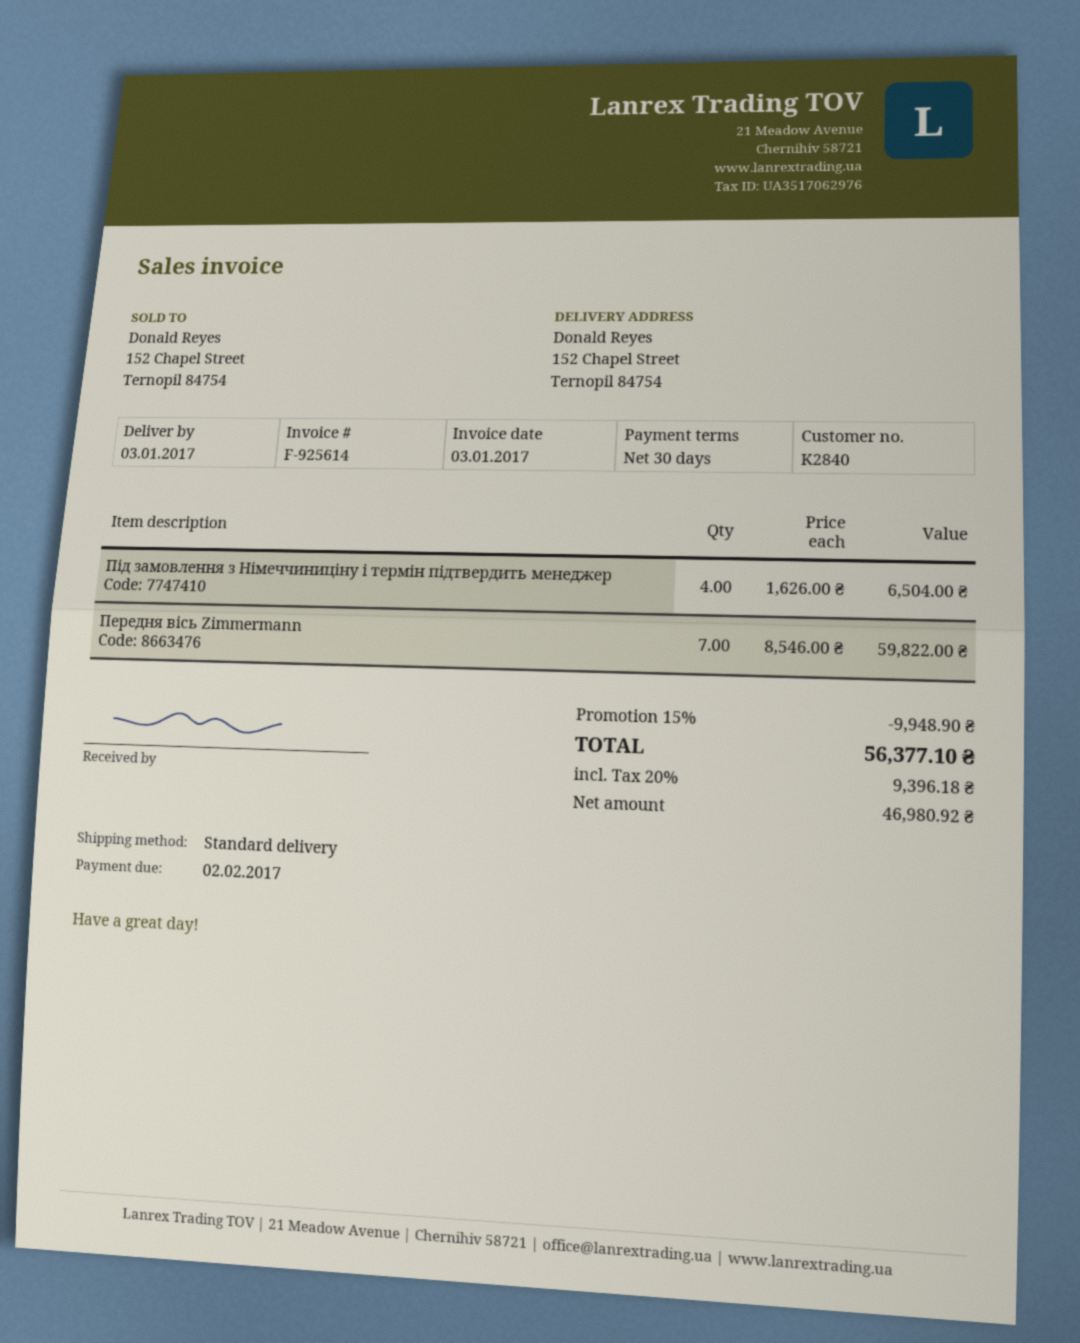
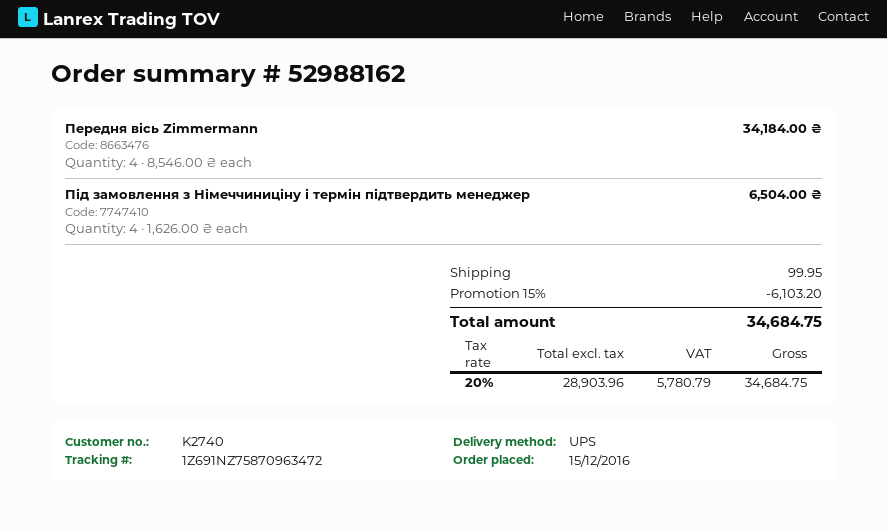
customer number: K2840 -> K2740
shipping method: standard -> UPS
Передня вісь Zimmermann: 7 x 8546.00 = 59822.00 -> 4 x 8546.00 = 34184.00
discount: 15% = 9948.90 -> 15% = 6103.20
shipping: none -> 99.95
net: 46980.92 -> 28903.96
tax: 20% = 9396.18 -> 20% = 5780.79
total: 56377.10 -> 34684.75

